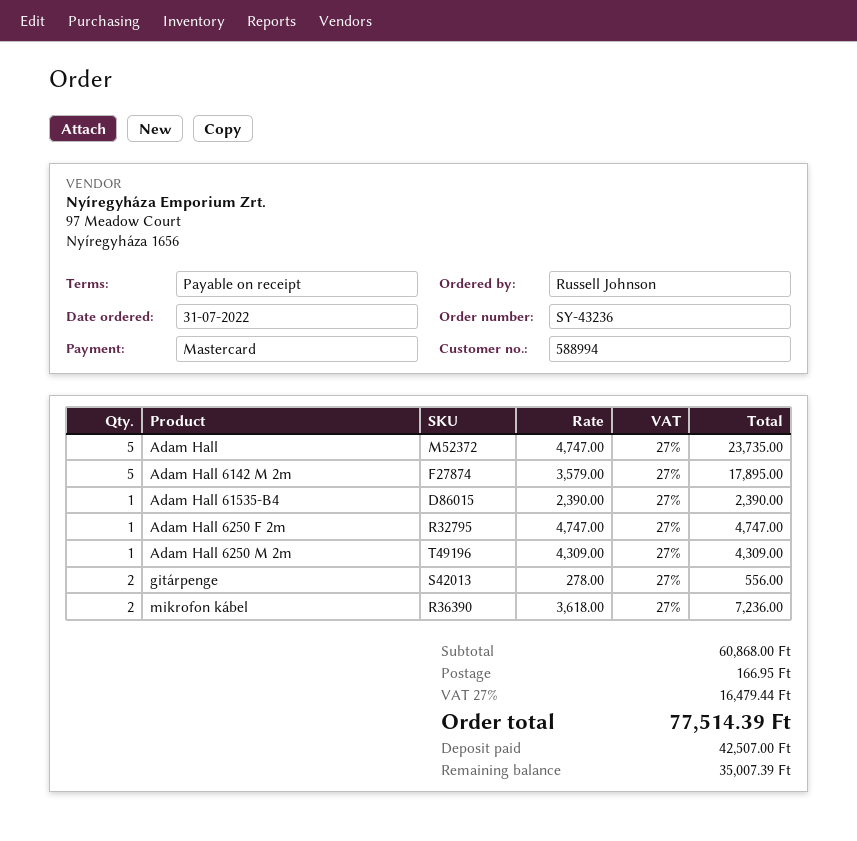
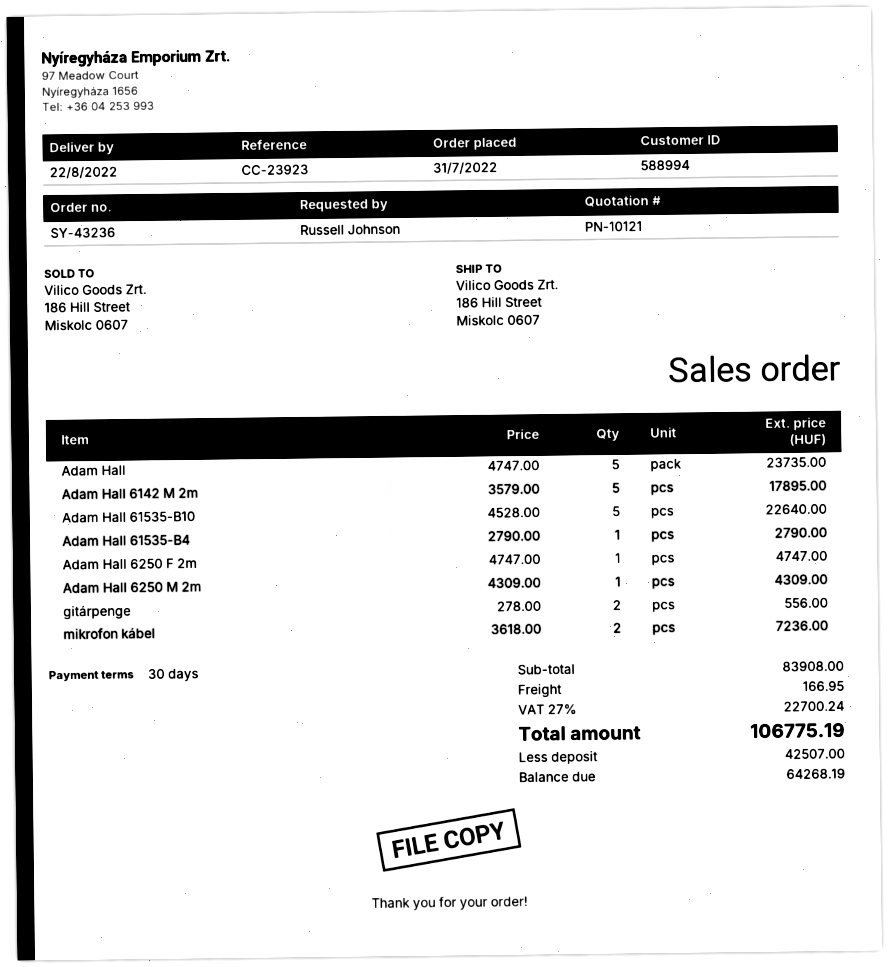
payment terms: on receipt -> 30 days
Adam Hall 61535-B4: 1 x 2390.00 = 2390.00 -> 1 x 2790.00 = 2790.00
Adam Hall 61535-B10: none -> 5 x 4528.00 = 22640.00
subtotal: 60868.00 -> 83908.00
tax: 27% = 16479.44 -> 27% = 22700.24
total: 77514.39 -> 106775.19
balance: 35007.39 -> 64268.19

